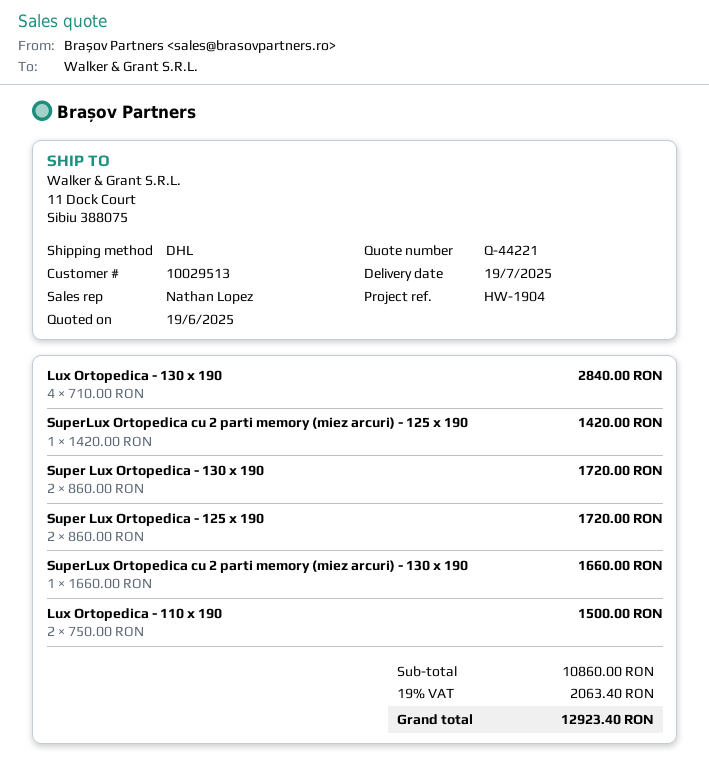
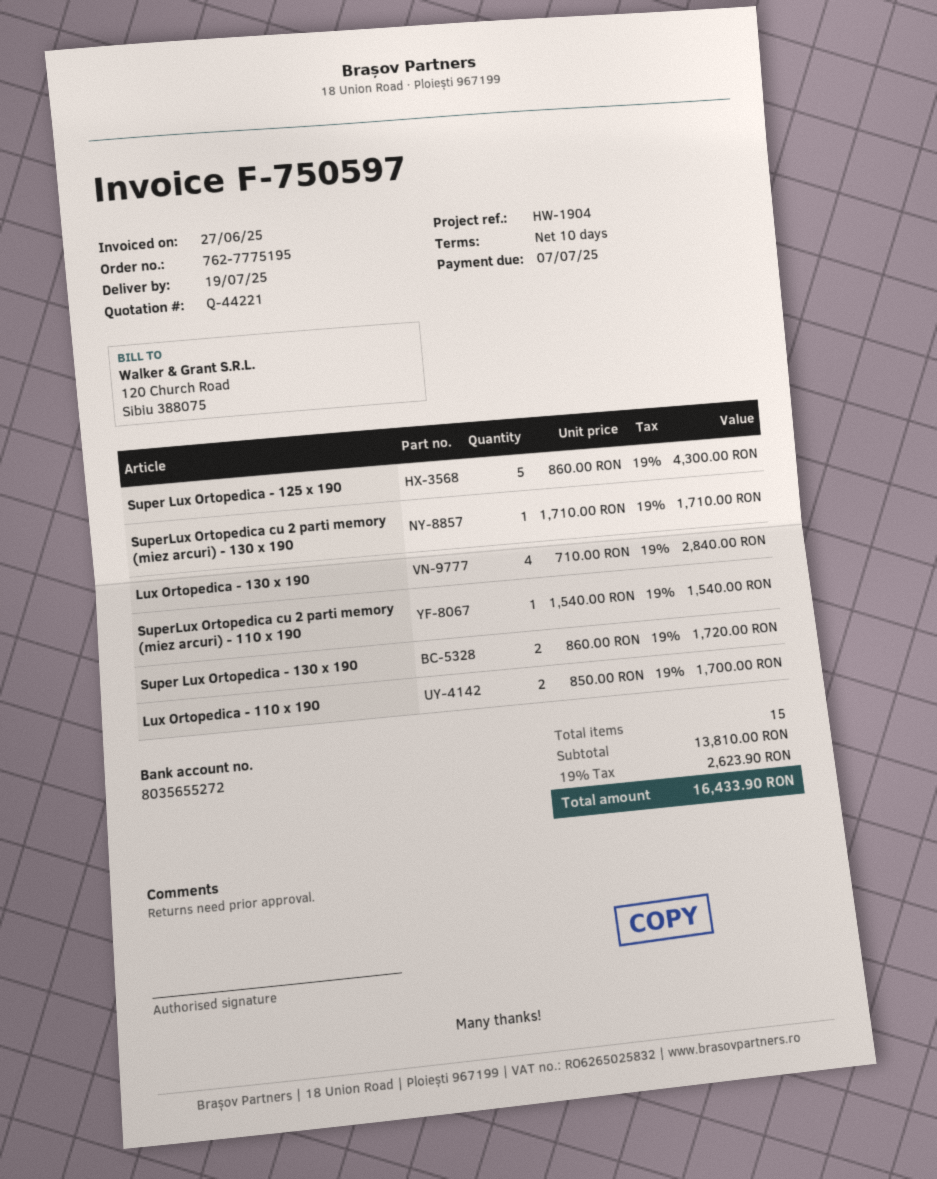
SuperLux Ortopedica cu 2 parti memory (miez arcuri) - 125 x 190: 1 x 1420.00 = 1420.00 -> none
Super Lux Ortopedica - 125 x 190: 2 x 860.00 = 1720.00 -> 5 x 860.00 = 4300.00
SuperLux Ortopedica cu 2 parti memory (miez arcuri) - 130 x 190: 1 x 1660.00 = 1660.00 -> 1 x 1710.00 = 1710.00
Lux Ortopedica - 110 x 190: 2 x 750.00 = 1500.00 -> 2 x 850.00 = 1700.00
SuperLux Ortopedica cu 2 parti memory (miez arcuri) - 110 x 190: none -> 1 x 1540.00 = 1540.00
subtotal: 10860.00 -> 13810.00
tax: 19% = 2063.40 -> 19% = 2623.90
total: 12923.40 -> 16433.90

